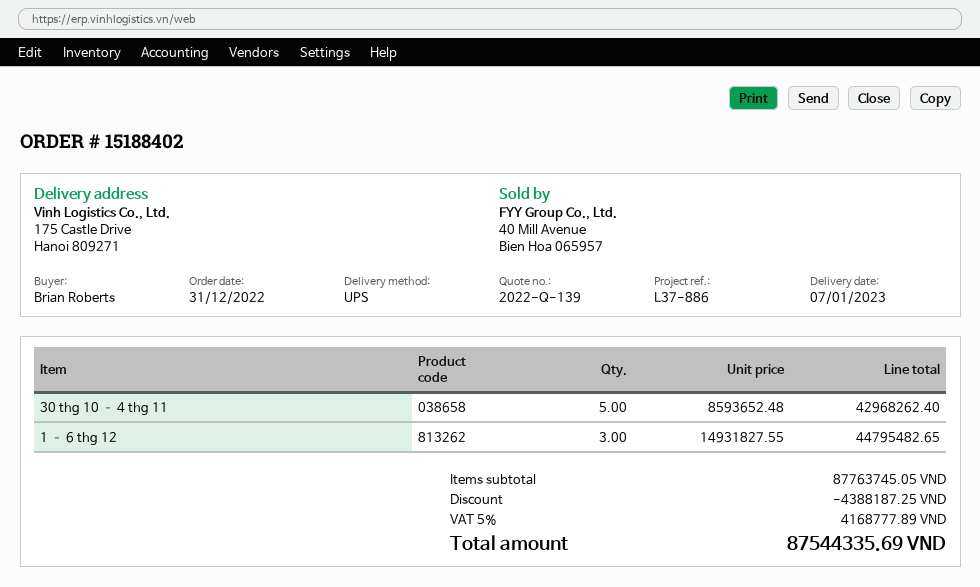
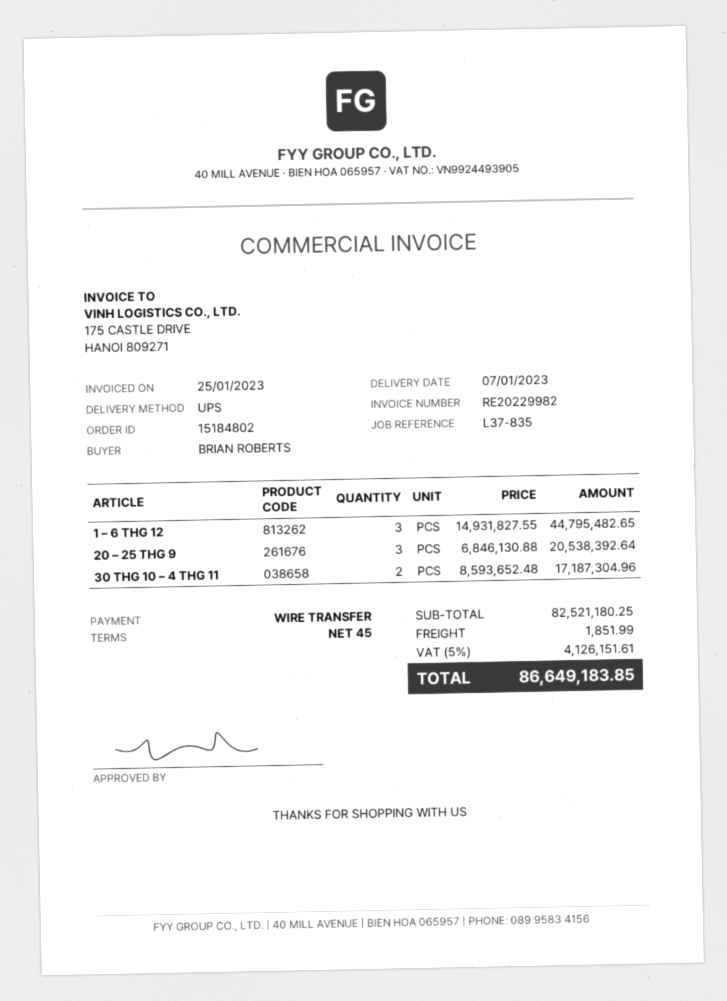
order number: 15188402 -> 15184802
reference: L37-886 -> L37-835
30 thg 10 – 4 thg 11: 5 x 8593652.48 = 42968262.40 -> 2 x 8593652.48 = 17187304.96
20 – 25 THG 9: none -> 3 x 6846130.88 = 20538392.64
subtotal: 87763745.05 -> 82521180.25
discount: 4388187.25 -> none
shipping: none -> 1851.99
tax: 5% = 4168777.89 -> 5% = 4126151.61
total: 87544335.69 -> 86649183.85

